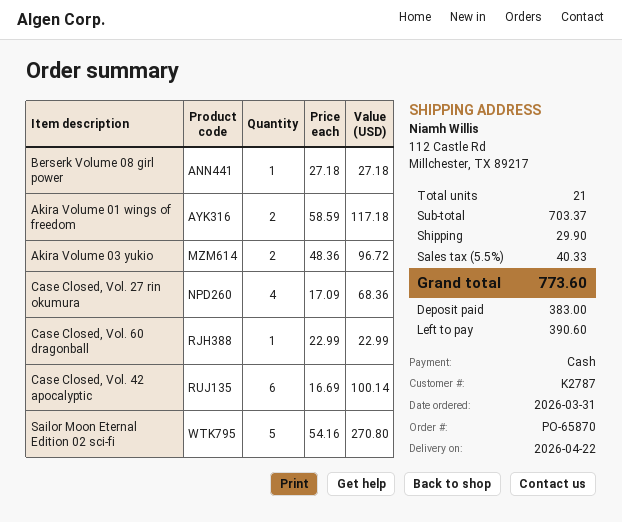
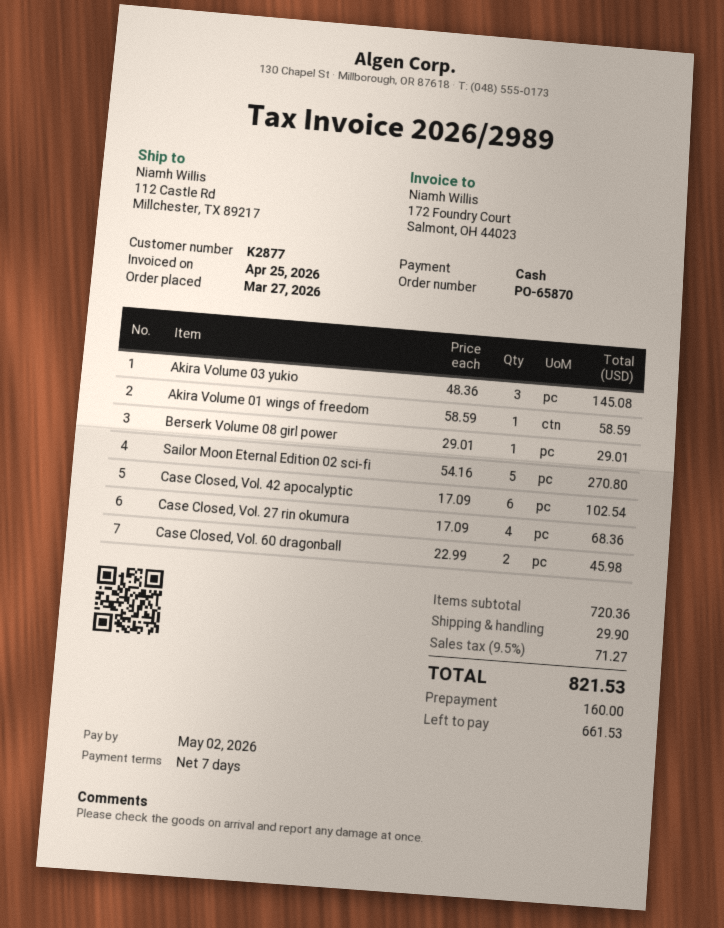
order date: 2026-03-31 -> 2026-03-27
customer number: K2787 -> K2877
Berserk Volume 08 girl power: 1 x 27.18 = 27.18 -> 1 x 29.01 = 29.01
Akira Volume 01 wings of freedom: 2 x 58.59 = 117.18 -> 1 x 58.59 = 58.59
Akira Volume 03 yukio: 2 x 48.36 = 96.72 -> 3 x 48.36 = 145.08
Case Closed, Vol. 60 dragonball: 1 x 22.99 = 22.99 -> 2 x 22.99 = 45.98
Case Closed, Vol. 42 apocalyptic: 6 x 16.69 = 100.14 -> 6 x 17.09 = 102.54
subtotal: 703.37 -> 720.36
tax: 5.5% = 40.33 -> 9.5% = 71.27
total: 773.60 -> 821.53
deposit: 383.00 -> 160.00
balance: 390.60 -> 661.53

